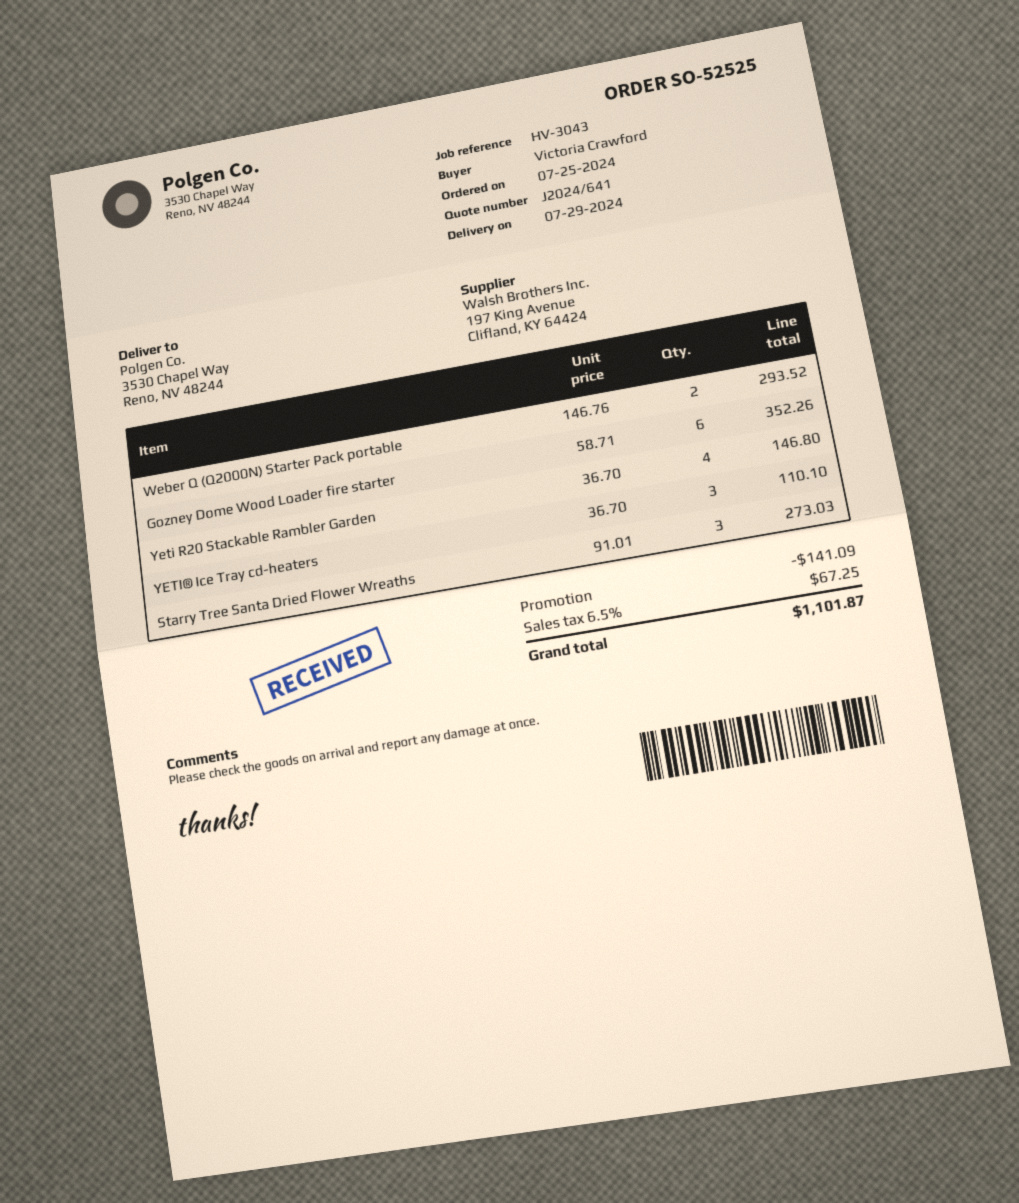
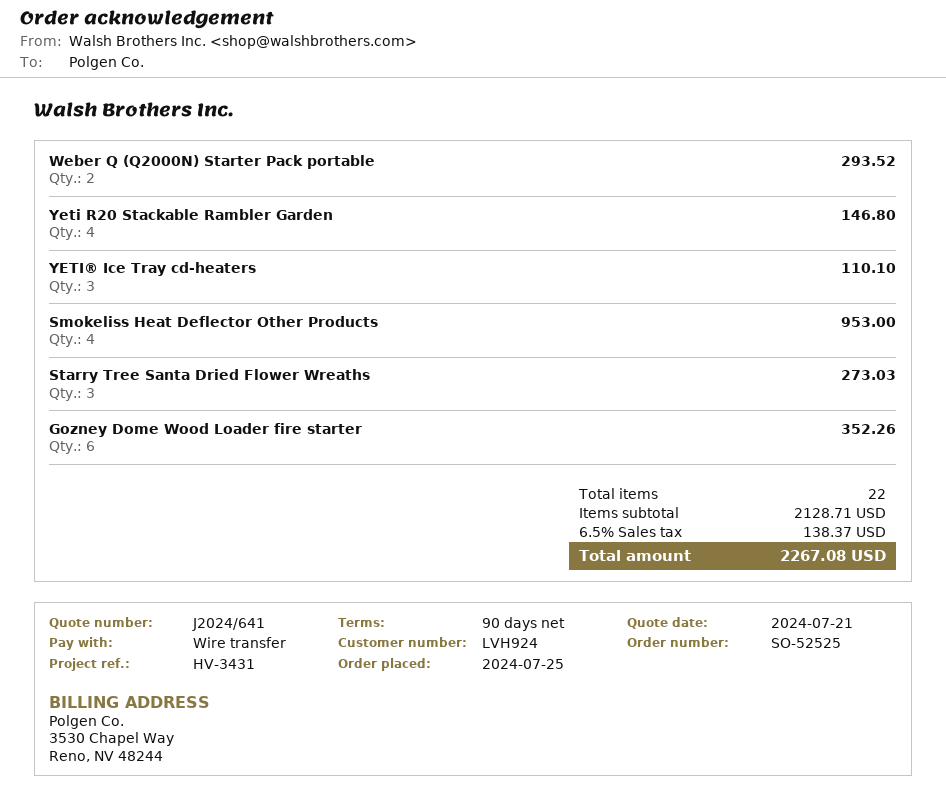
reference: HV-3043 -> HV-3431
Smokeliss Heat Deflector Other Products: none -> 4 for 953.00
discount: 141.09 -> none
tax: 6.5% = 67.25 -> 6.5% = 138.37
total: 1101.87 -> 2267.08

